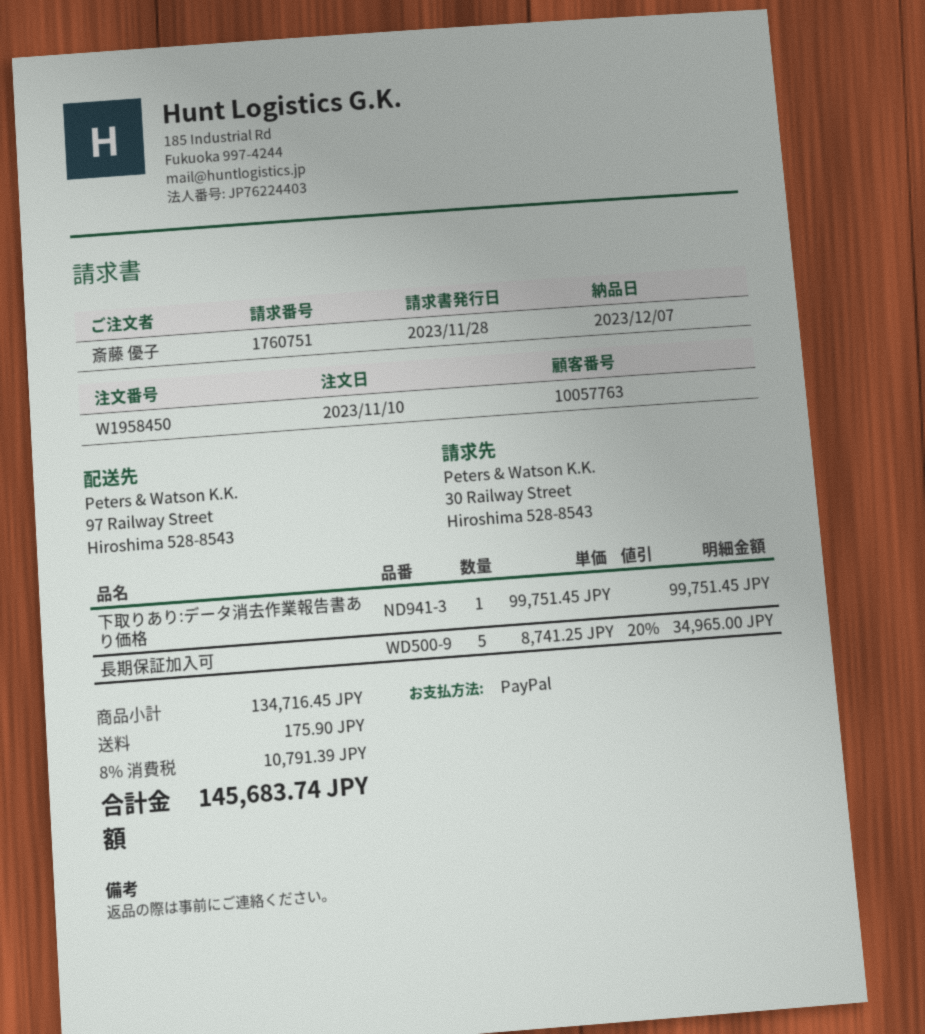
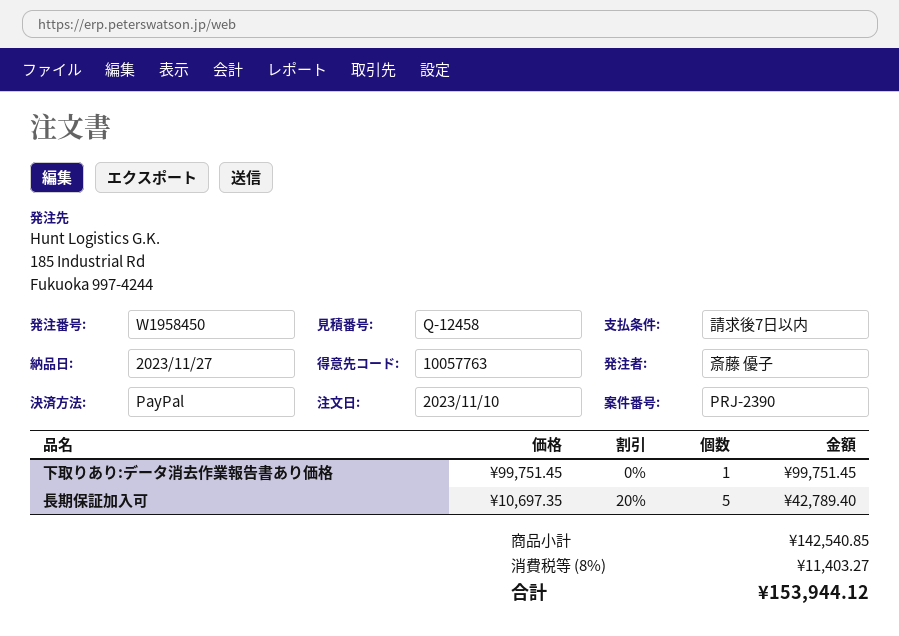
delivery date: 2023-12-07 -> 2023-11-27
長期保証加入可: 5 x 8741.25 - 20% = 34965.00 -> 5 x 10697.35 - 20% = 42789.40
subtotal: 134716.45 -> 142540.85
shipping: 175.90 -> none
tax: 8% = 10791.39 -> 8% = 11403.27
total: 145683.74 -> 153944.12

